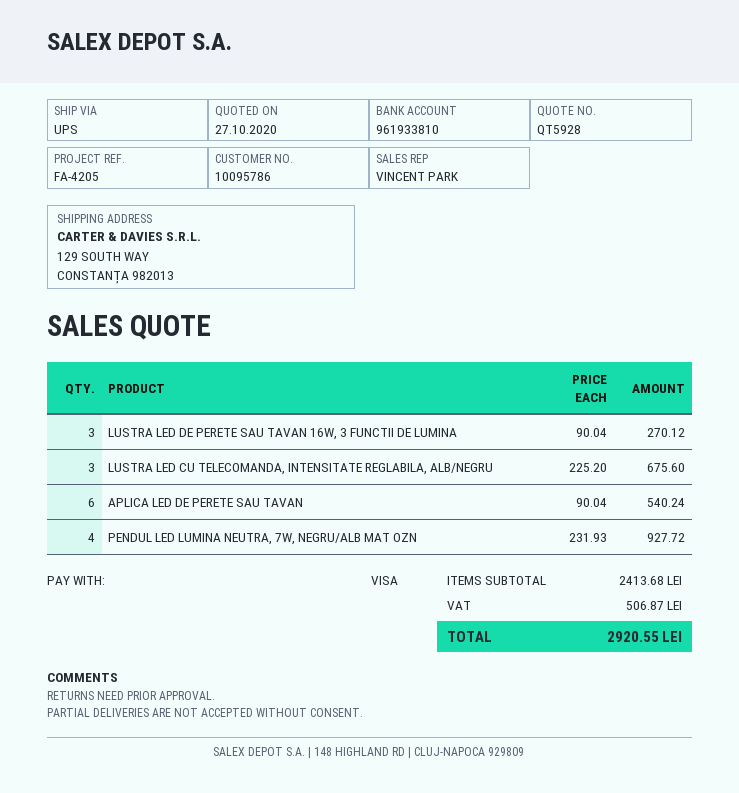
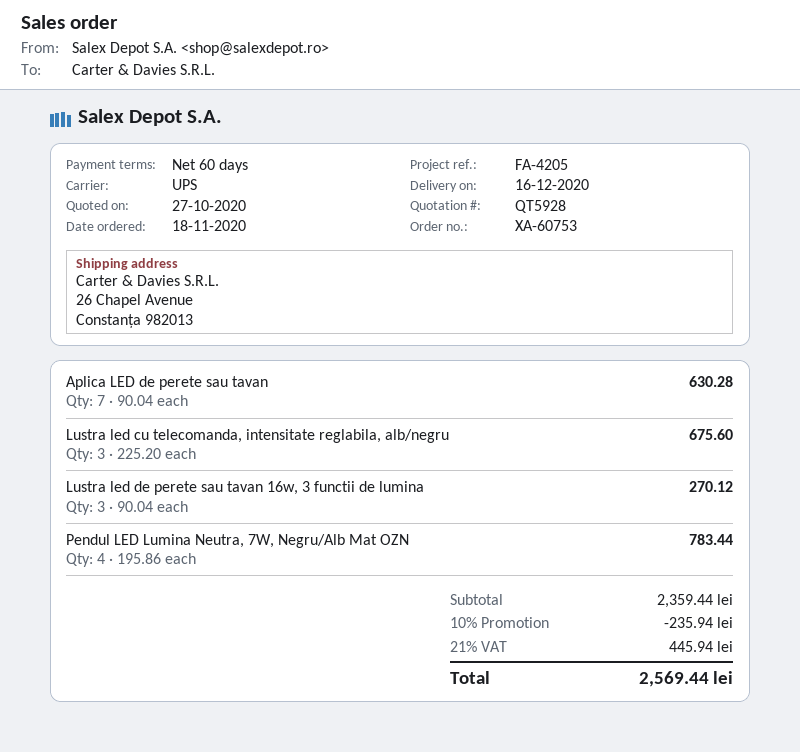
ship to: 129 SOUTH WAY, CONSTANȚA 982013 -> 26 Chapel Avenue, Constanța 982013
APLICA LED DE PERETE SAU TAVAN: 6 x 90.04 = 540.24 -> 7 x 90.04 = 630.28
PENDUL LED LUMINA NEUTRA, 7W, NEGRU/ALB MAT OZN: 4 x 231.93 = 927.72 -> 4 x 195.86 = 783.44
subtotal: 2413.68 -> 2359.44
discount: none -> 10% = 235.94
tax: 506.87 -> 445.94
total: 2920.55 -> 2569.44

